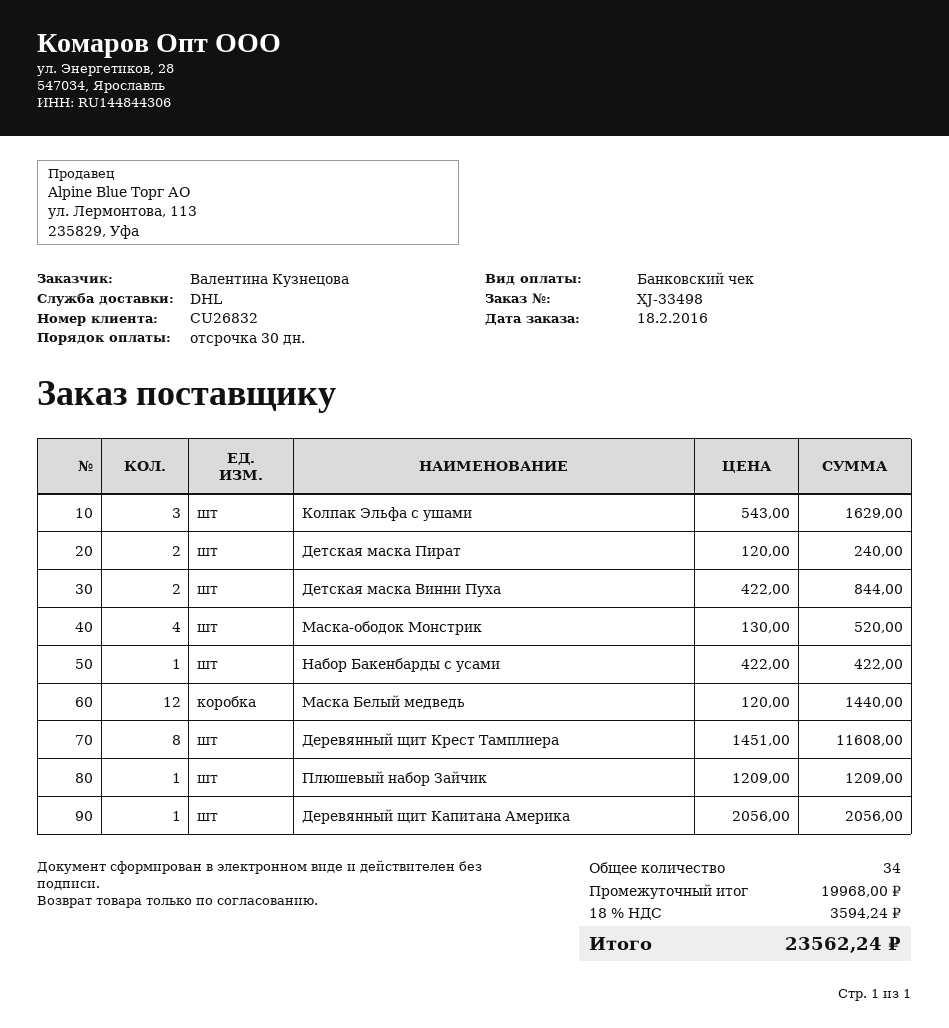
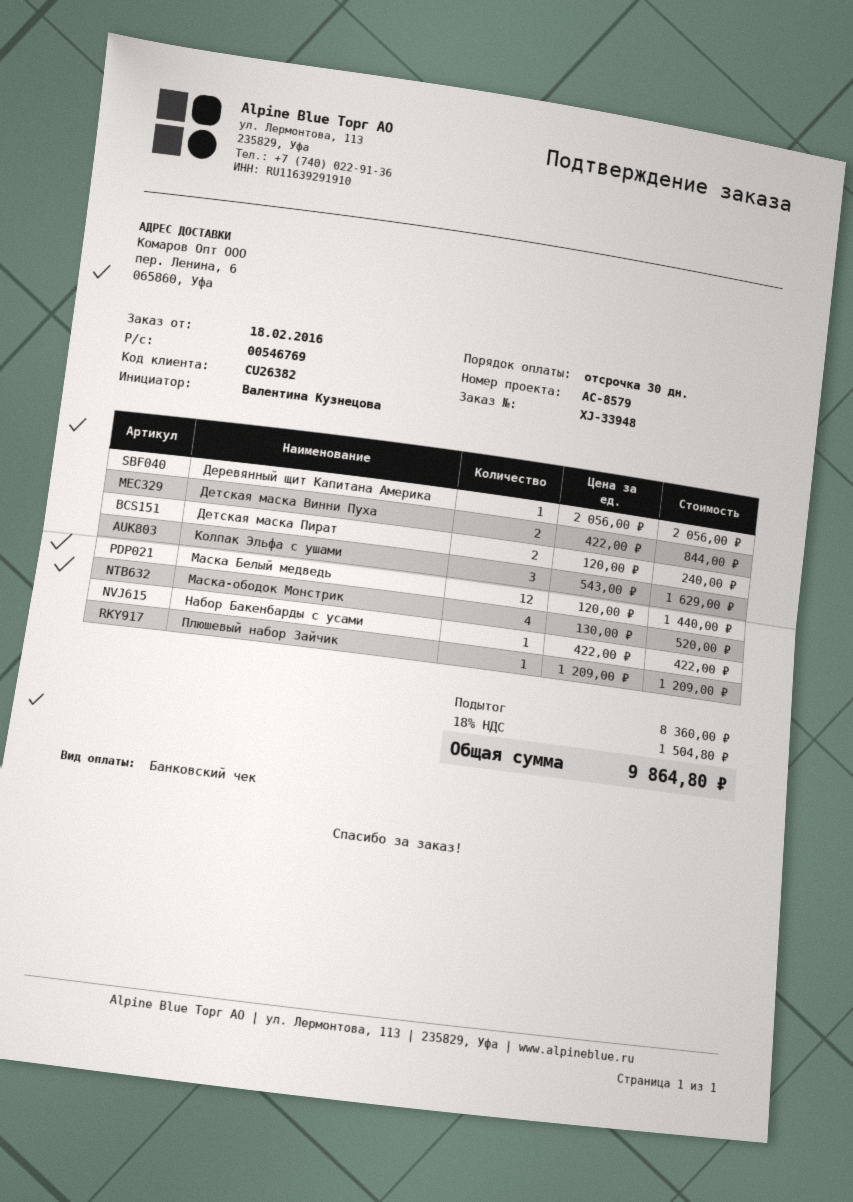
order number: XJ-33498 -> XJ-33948
customer number: CU26832 -> CU26382
Деревянный щит Крест Тамплиера: 8 x 1451.00 = 11608.00 -> none
subtotal: 19968.00 -> 8360.00
tax: 18% = 3594.24 -> 18% = 1504.80
total: 23562.24 -> 9864.80

